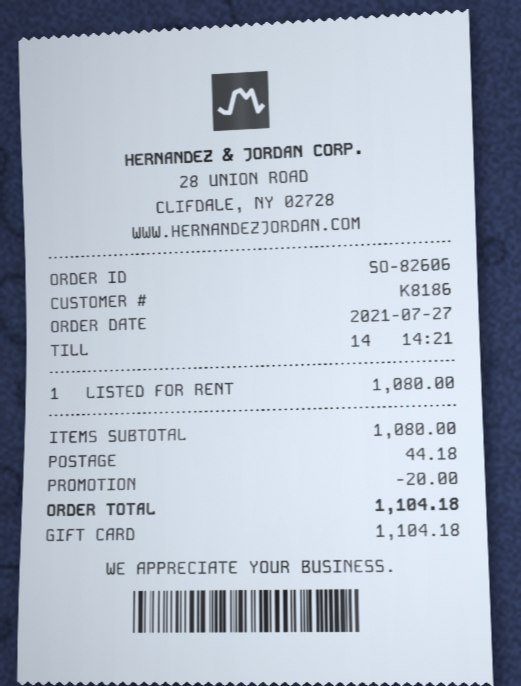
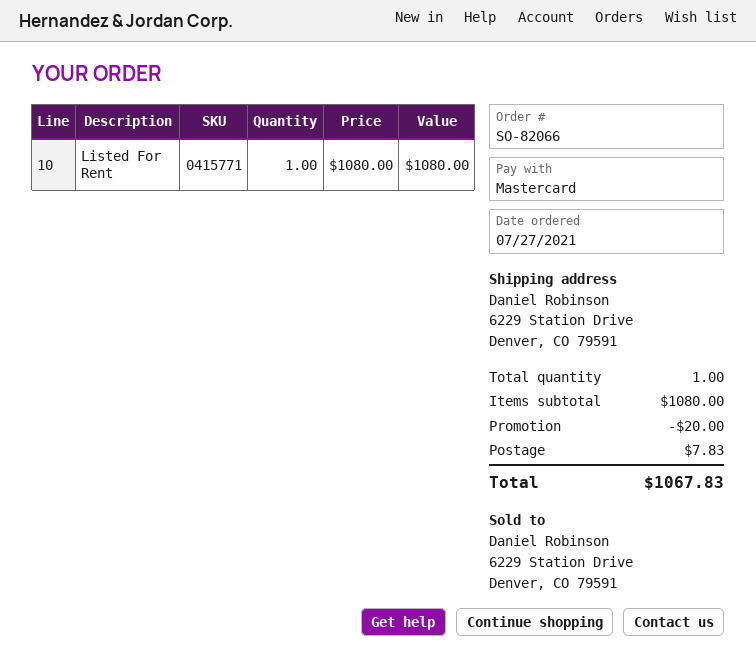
order number: SO-82606 -> SO-82066
payment method: gift card -> Mastercard
shipping: 44.18 -> 7.83
total: 1104.18 -> 1067.83

